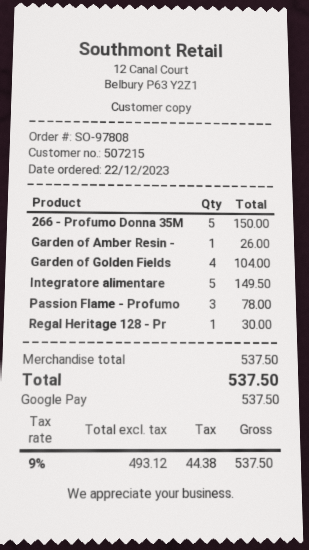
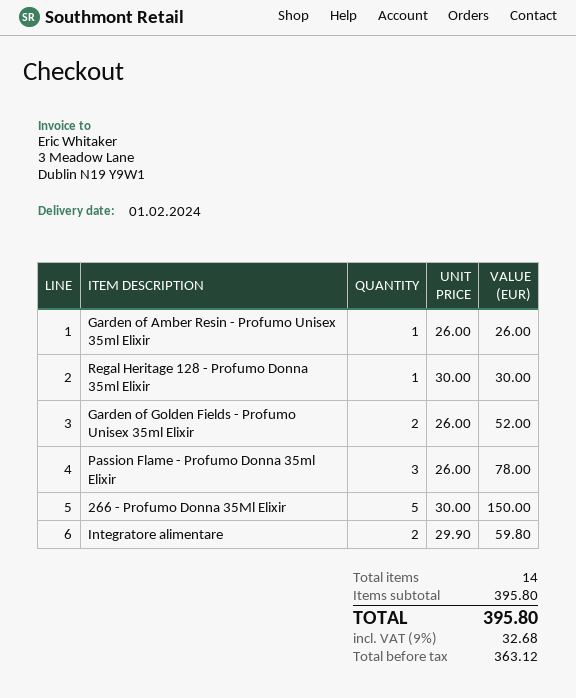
Garden of Golden Fields: 4 for 104.00 -> 2 for 52.00
Integratore alimentare: 5 for 149.50 -> 2 for 59.80
subtotal: 537.50 -> 395.80
net: 493.12 -> 363.12
tax: 9% = 44.38 -> 9% = 32.68
total: 537.50 -> 395.80

